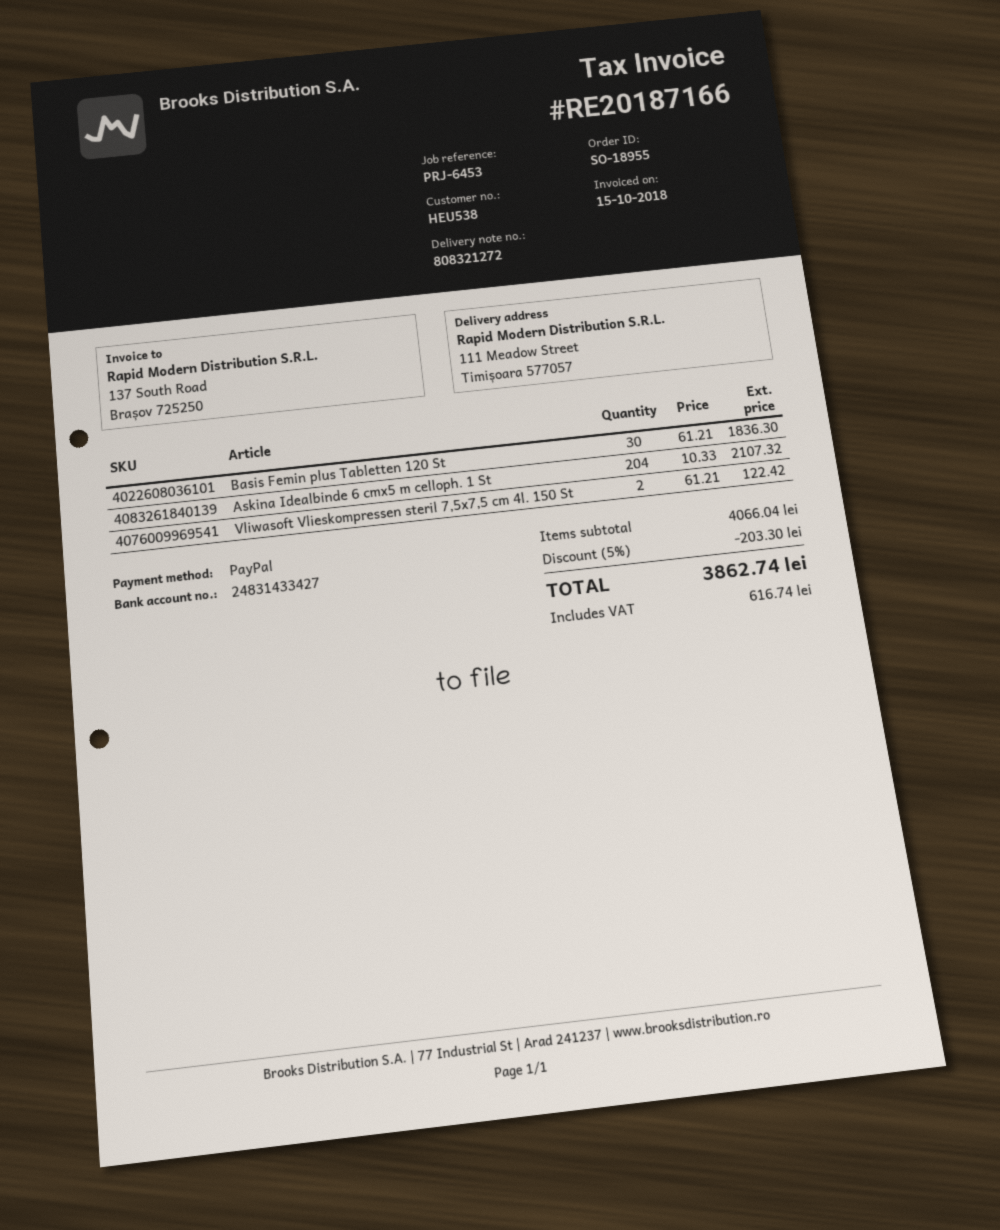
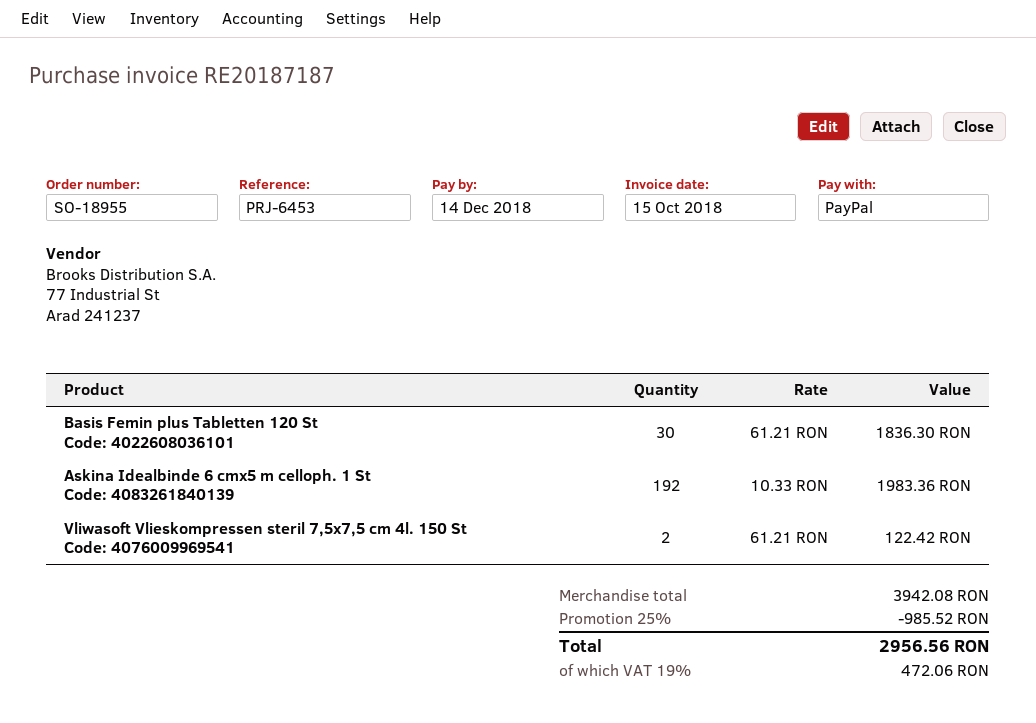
invoice number: RE20187166 -> RE20187187
Askina Idealbinde 6 cmx5 m celloph. 1 St: 204 x 10.33 = 2107.32 -> 192 x 10.33 = 1983.36
subtotal: 4066.04 -> 3942.08
discount: 5% = 203.30 -> 25% = 985.52
tax: 616.74 -> 472.06
total: 3862.74 -> 2956.56

